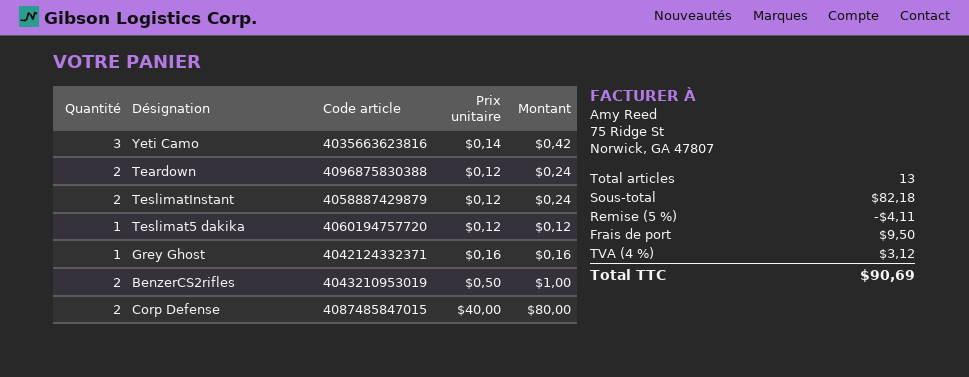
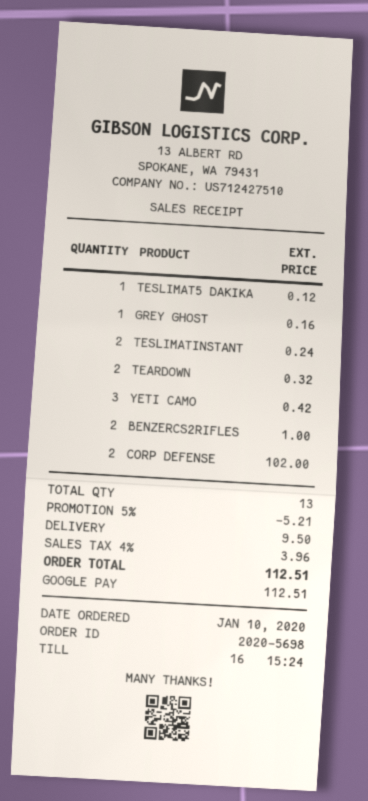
Teardown: 2 for 0.24 -> 2 for 0.32
Corp Defense: 2 for 80.00 -> 2 for 102.00
discount: 5% = 4.11 -> 5% = 5.21
tax: 4% = 3.12 -> 4% = 3.96
total: 90.69 -> 112.51

